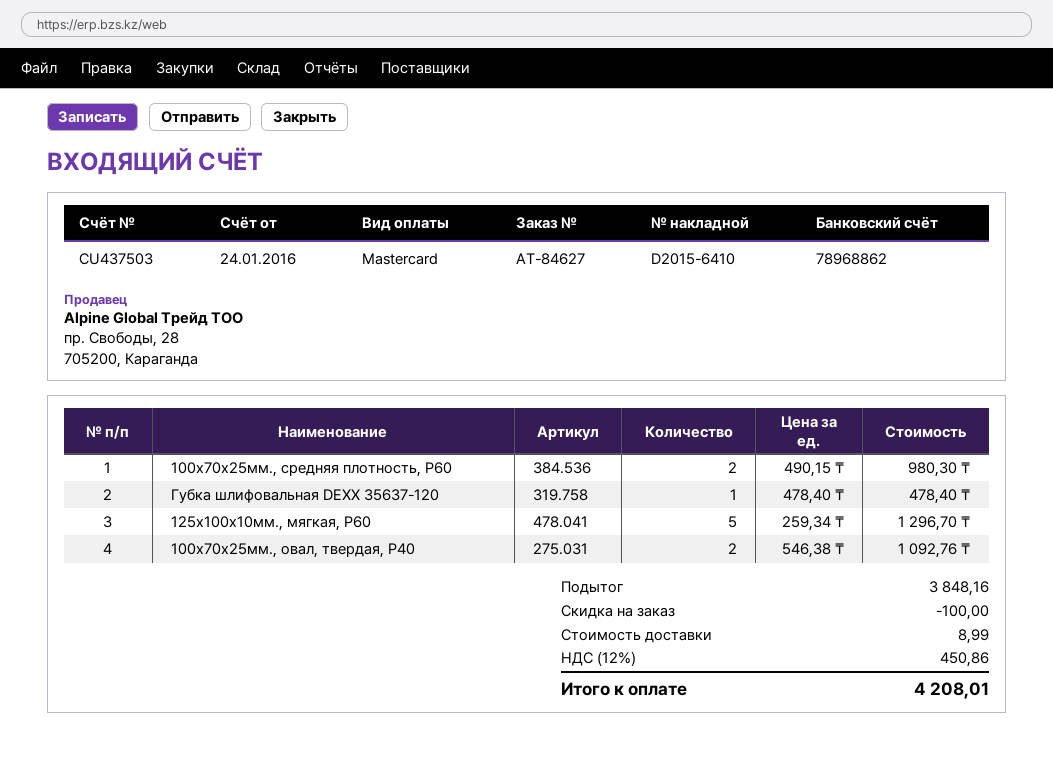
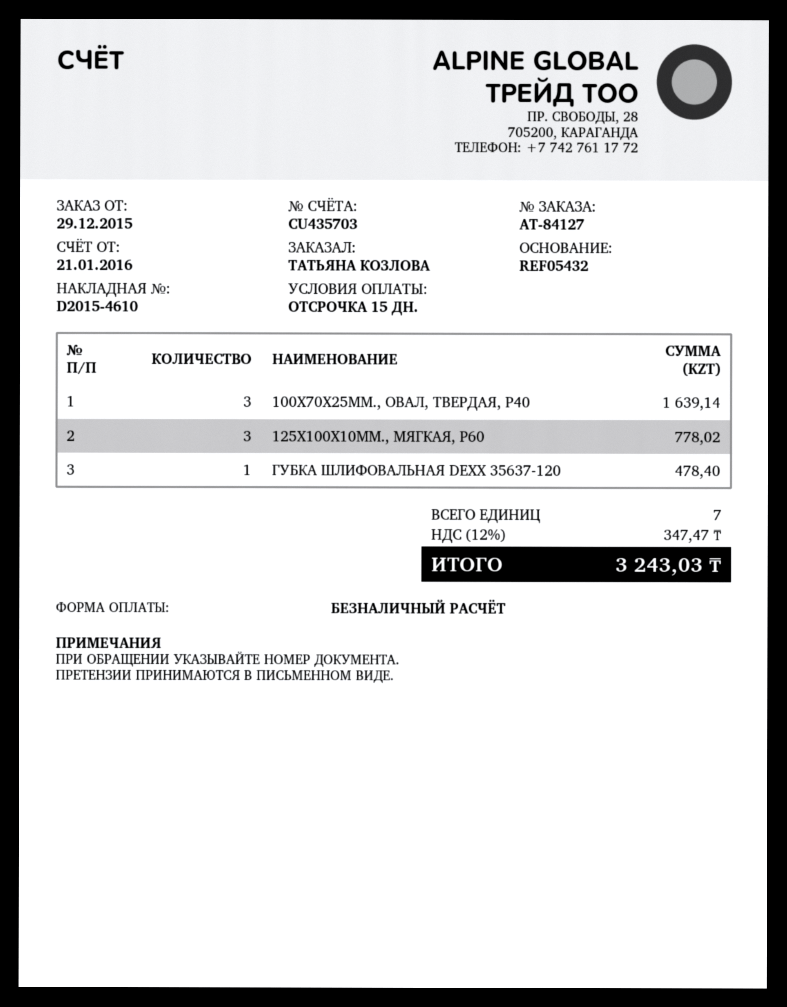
order number: AT-84627 -> AT-84127
delivery note number: D2015-6410 -> D2015-4610
invoice number: CU437503 -> CU435703
invoice date: 2016-01-24 -> 2016-01-21
payment method: Mastercard -> bank transfer
100х70х25мм., средняя плотность, P60: 2 for 980.30 -> none
125х100х10мм., мягкая, P60: 5 for 1296.70 -> 3 for 778.02
100х70х25мм., овал, твердая, P40: 2 for 1092.76 -> 3 for 1639.14
discount: 100.00 -> none
shipping: 8.99 -> none
tax: 12% = 450.86 -> 12% = 347.47
total: 4208.01 -> 3243.03

